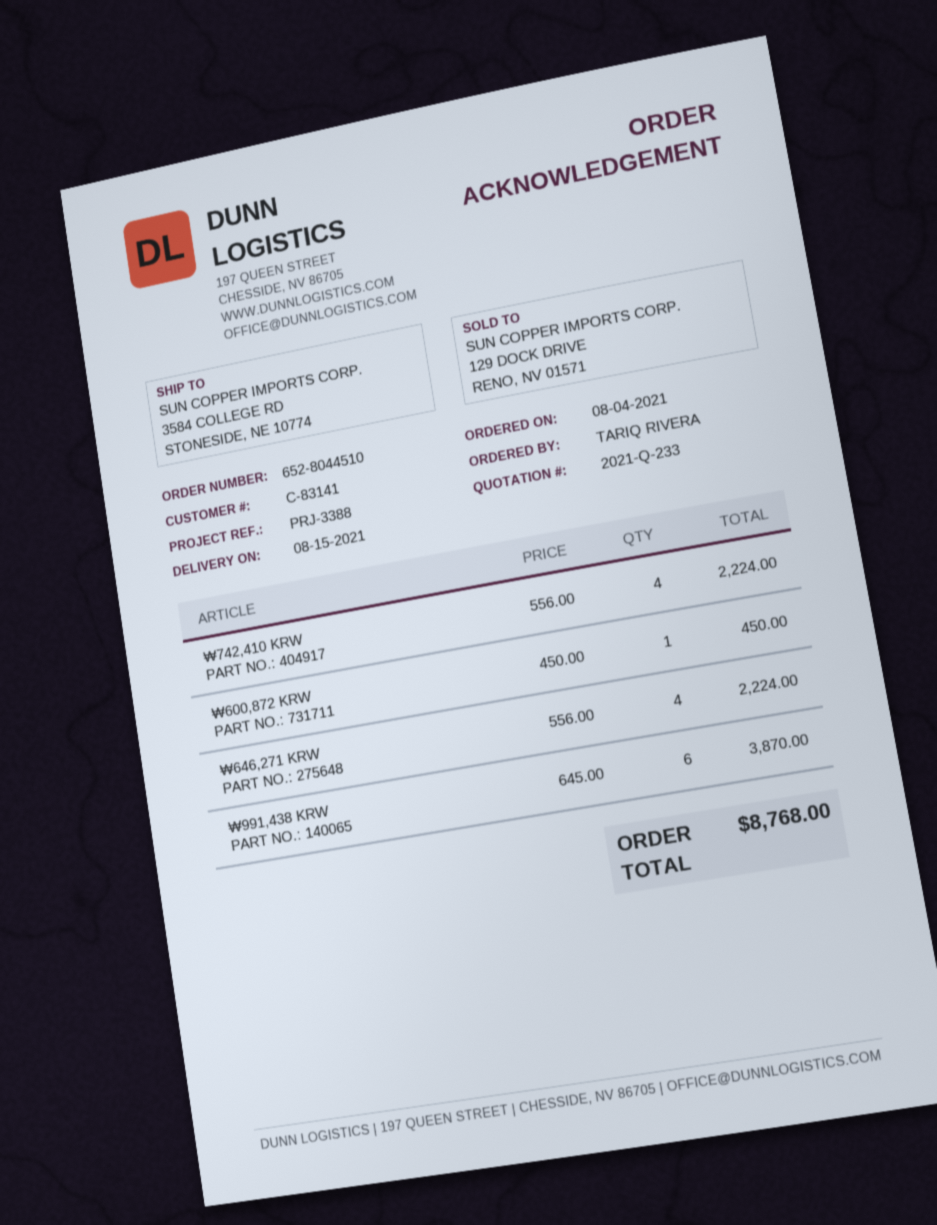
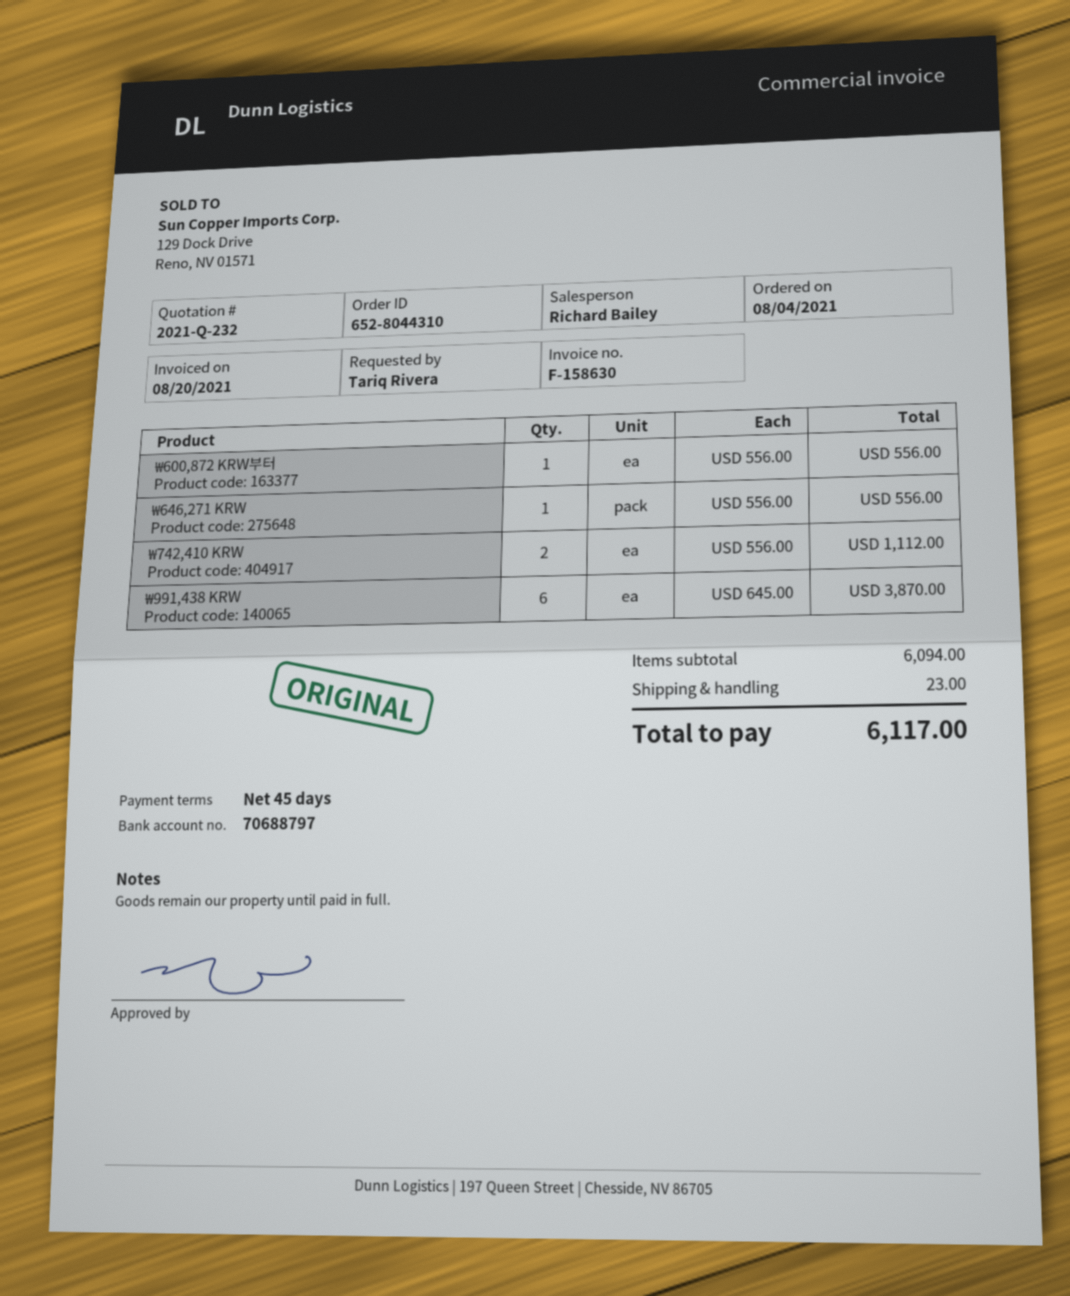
quote number: 2021-Q-233 -> 2021-Q-232
order number: 652-8044510 -> 652-8044310
₩742,410 KRW: 4 x 556.00 = 2224.00 -> 2 x 556.00 = 1112.00
₩600,872 KRW: 1 x 450.00 = 450.00 -> none
₩646,271 KRW: 4 x 556.00 = 2224.00 -> 1 x 556.00 = 556.00
₩600,872 KRW부터: none -> 1 x 556.00 = 556.00
shipping: none -> 23.00
total: 8768.00 -> 6117.00

